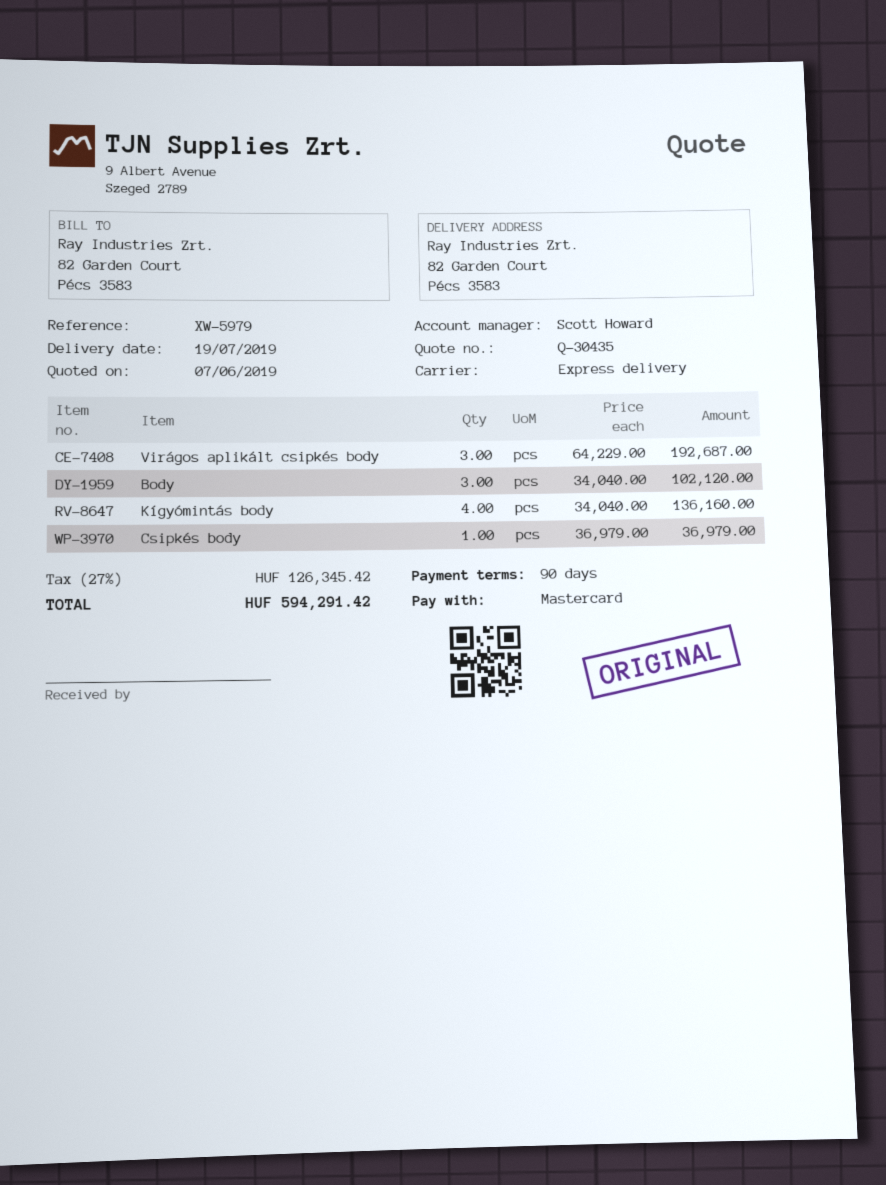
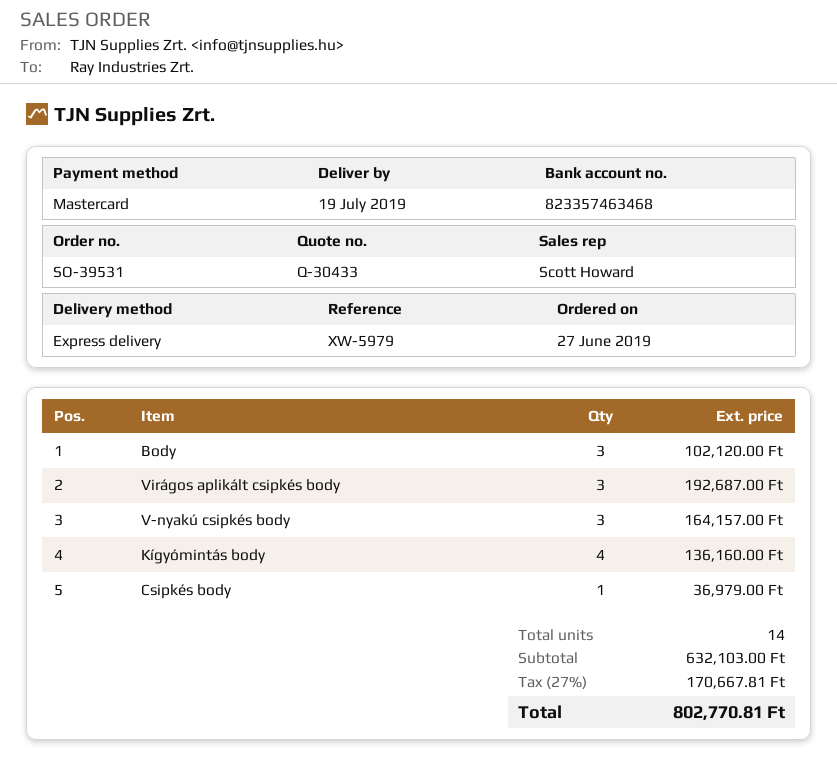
quote number: Q-30435 -> Q-30433
V-nyakú csipkés body: none -> 3 for 164157.00
tax: 27% = 126345.42 -> 27% = 170667.81
total: 594291.42 -> 802770.81

